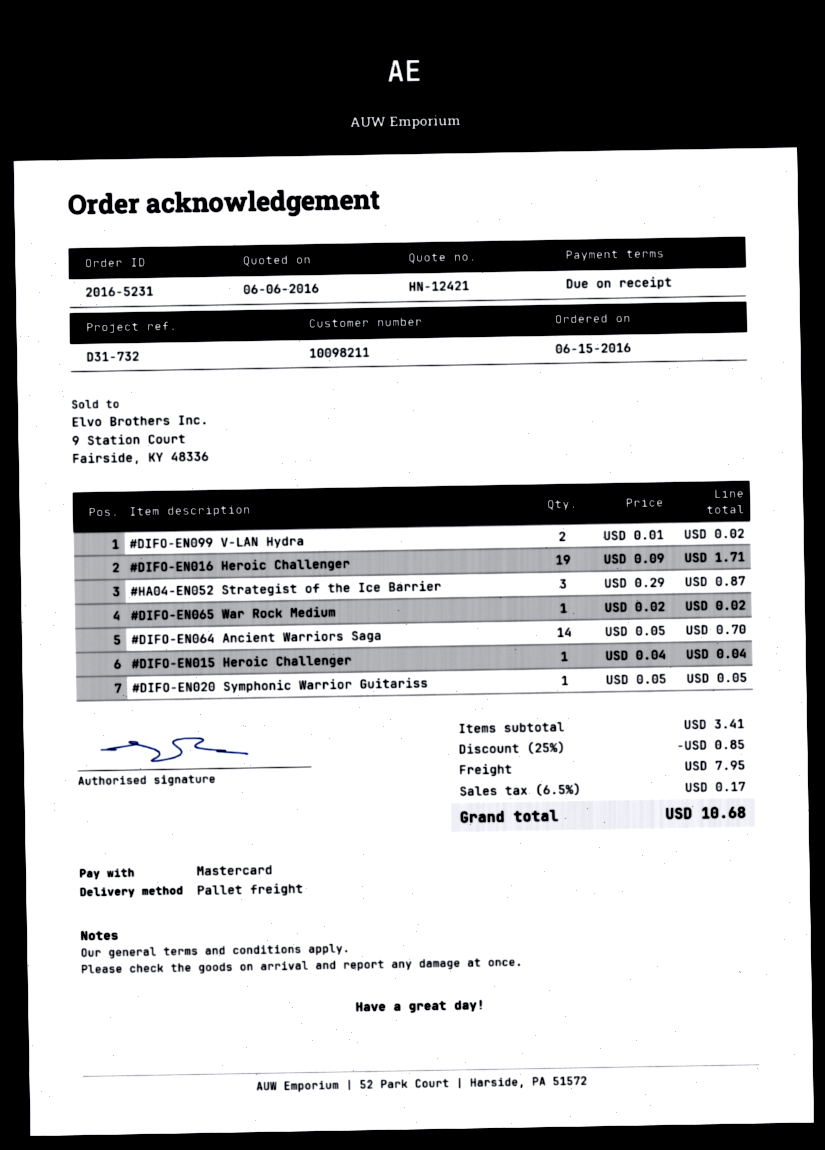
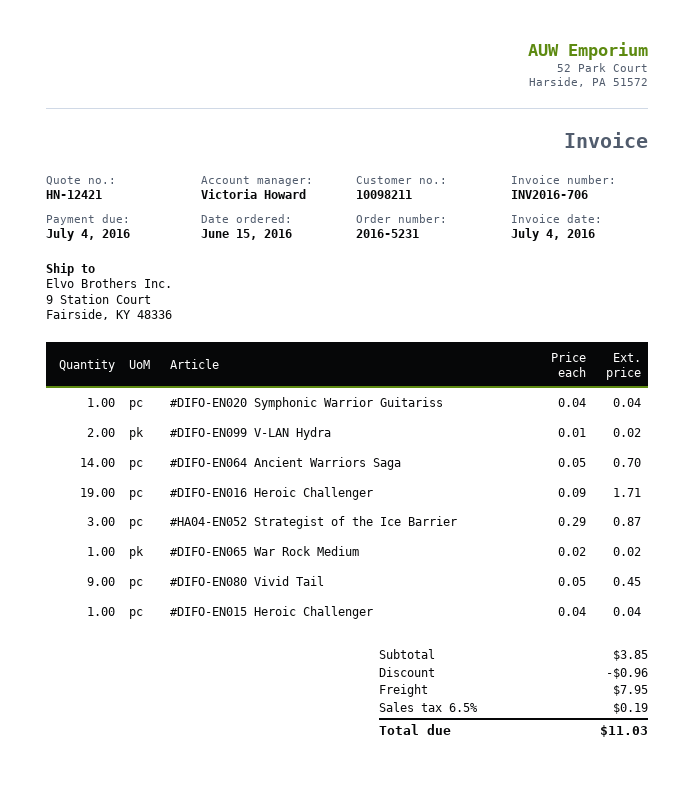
#DIFO-EN020 Symphonic Warrior Guitariss: 1 x 0.05 = 0.05 -> 1 x 0.04 = 0.04
#DIFO-EN080 Vivid Tail: none -> 9 x 0.05 = 0.45
subtotal: 3.41 -> 3.85
discount: 0.85 -> 0.96
tax: 6.5% = 0.17 -> 6.5% = 0.19
total: 10.68 -> 11.03

